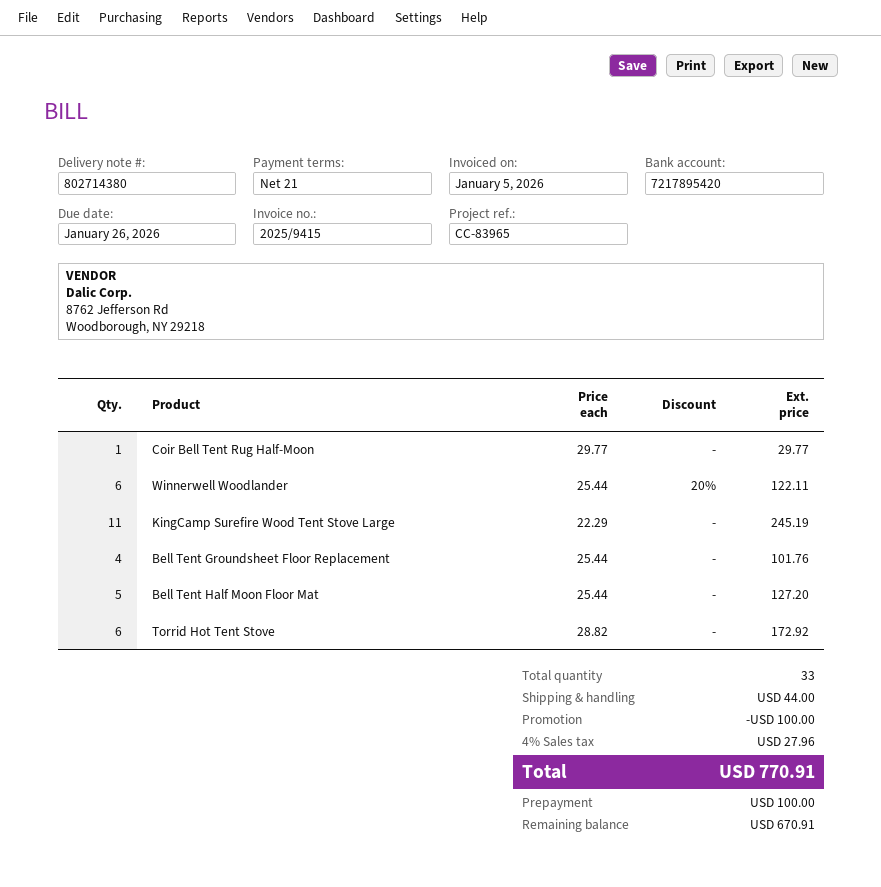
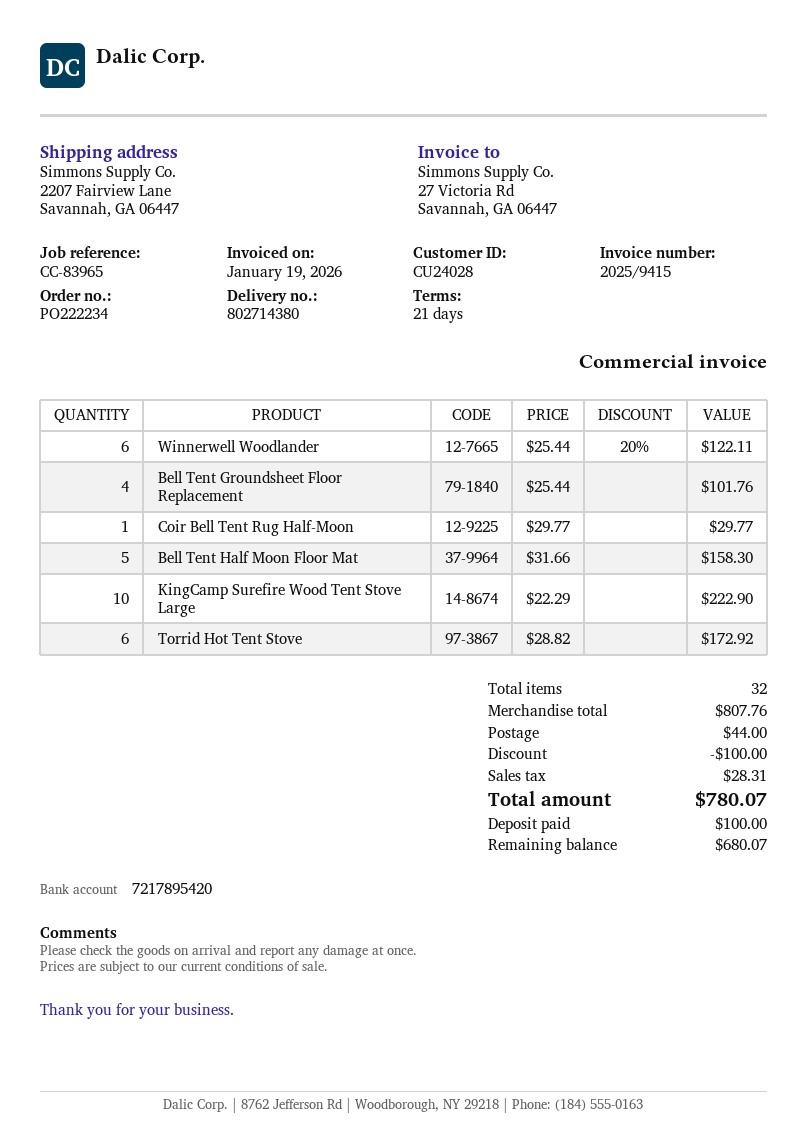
invoice date: 2026-01-05 -> 2026-01-19
KingCamp Surefire Wood Tent Stove Large: 11 x 22.29 = 245.19 -> 10 x 22.29 = 222.90
Bell Tent Half Moon Floor Mat: 5 x 25.44 = 127.20 -> 5 x 31.66 = 158.30
total quantity: 33 -> 32
tax: 27.96 -> 28.31
total: 770.91 -> 780.07
balance: 670.91 -> 680.07

